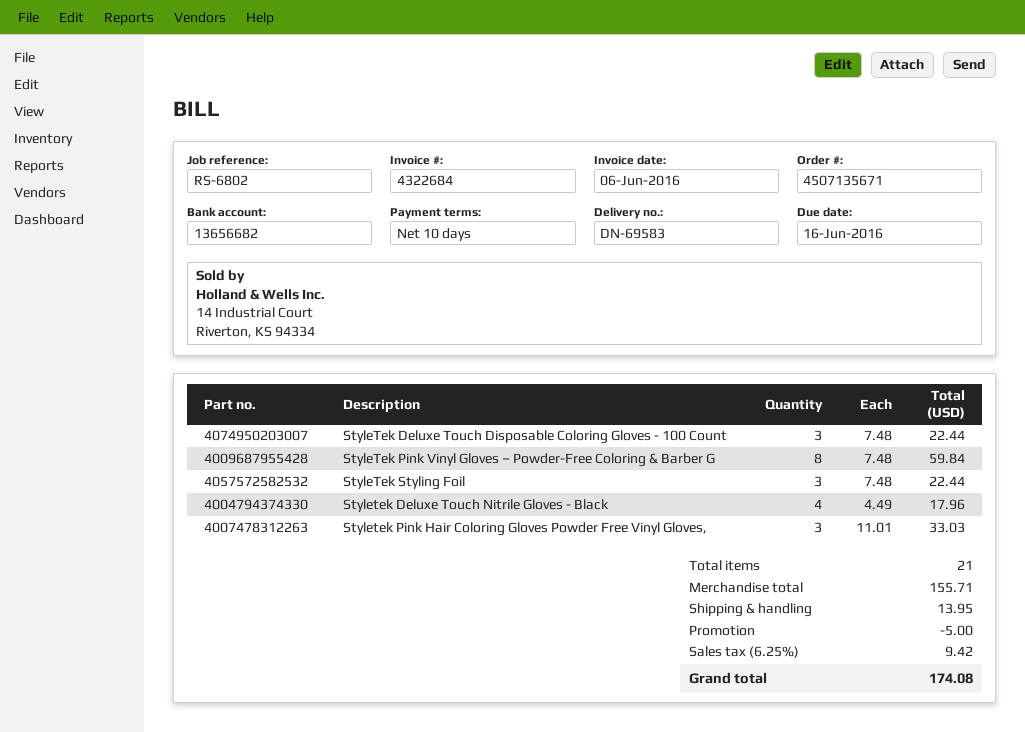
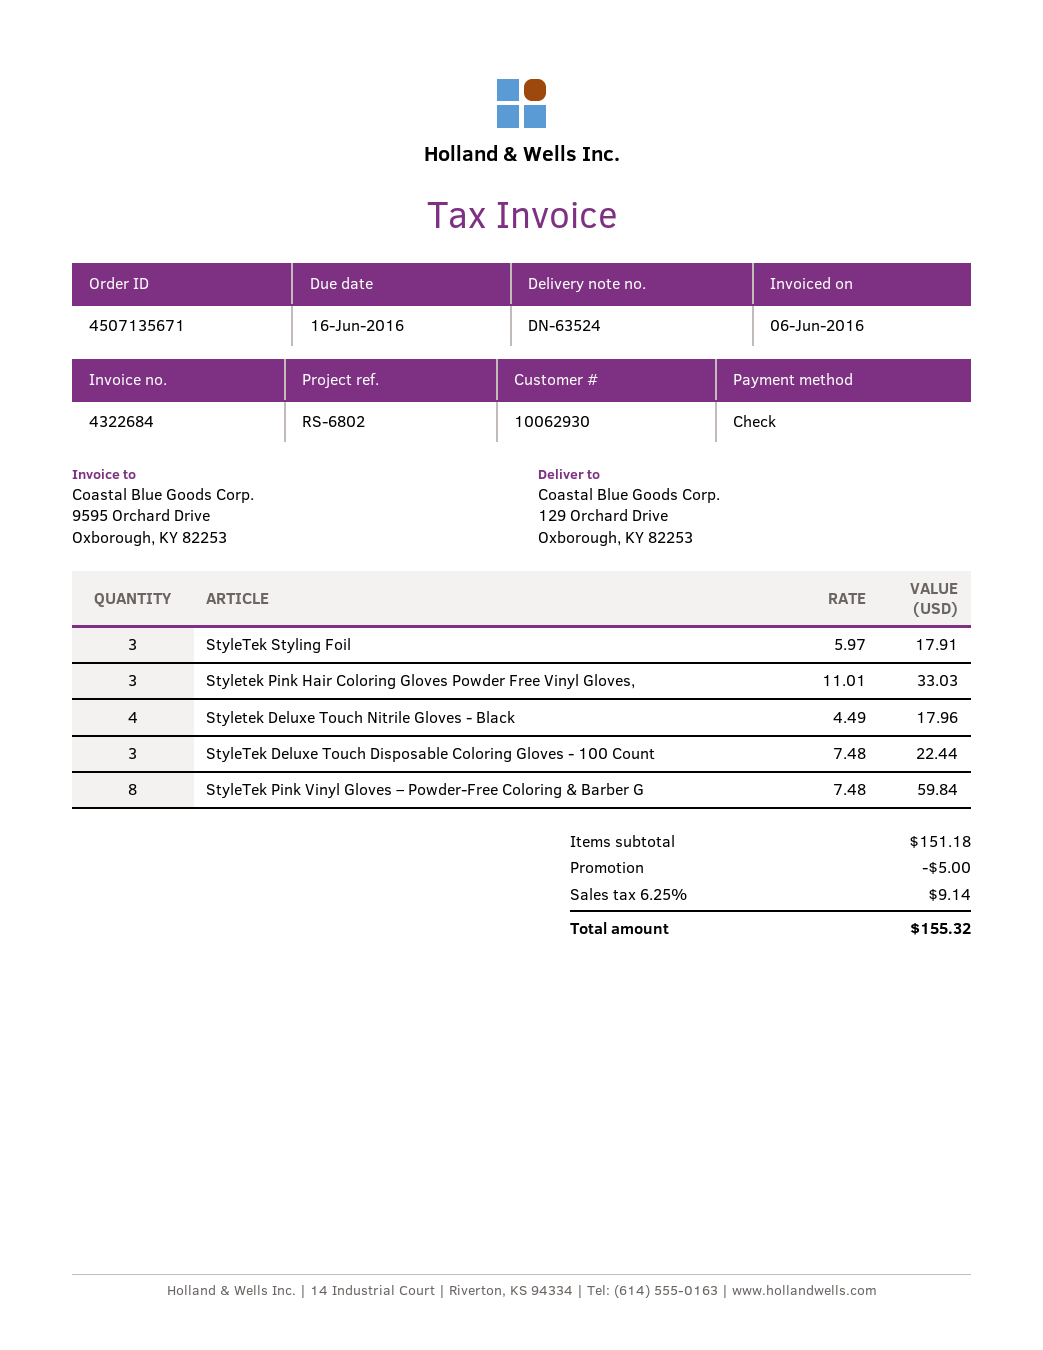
delivery note number: DN-69583 -> DN-63524
StyleTek Styling Foil: 3 x 7.48 = 22.44 -> 3 x 5.97 = 17.91
subtotal: 155.71 -> 151.18
shipping: 13.95 -> none
tax: 6.25% = 9.42 -> 6.25% = 9.14
total: 174.08 -> 155.32

